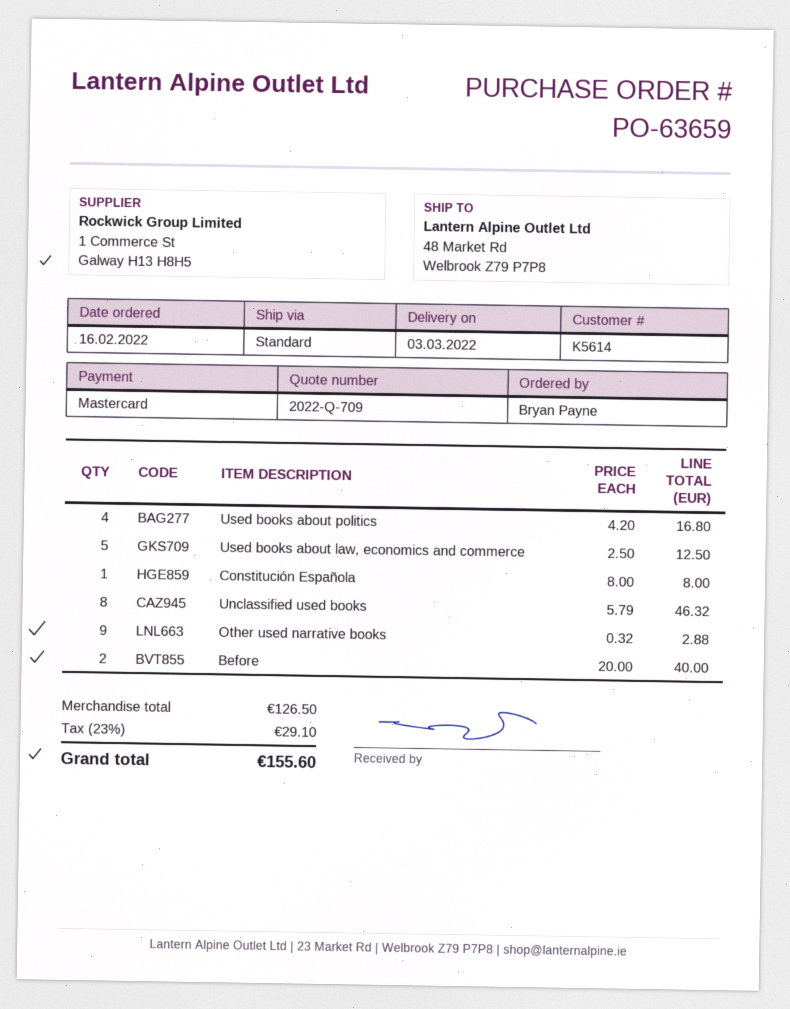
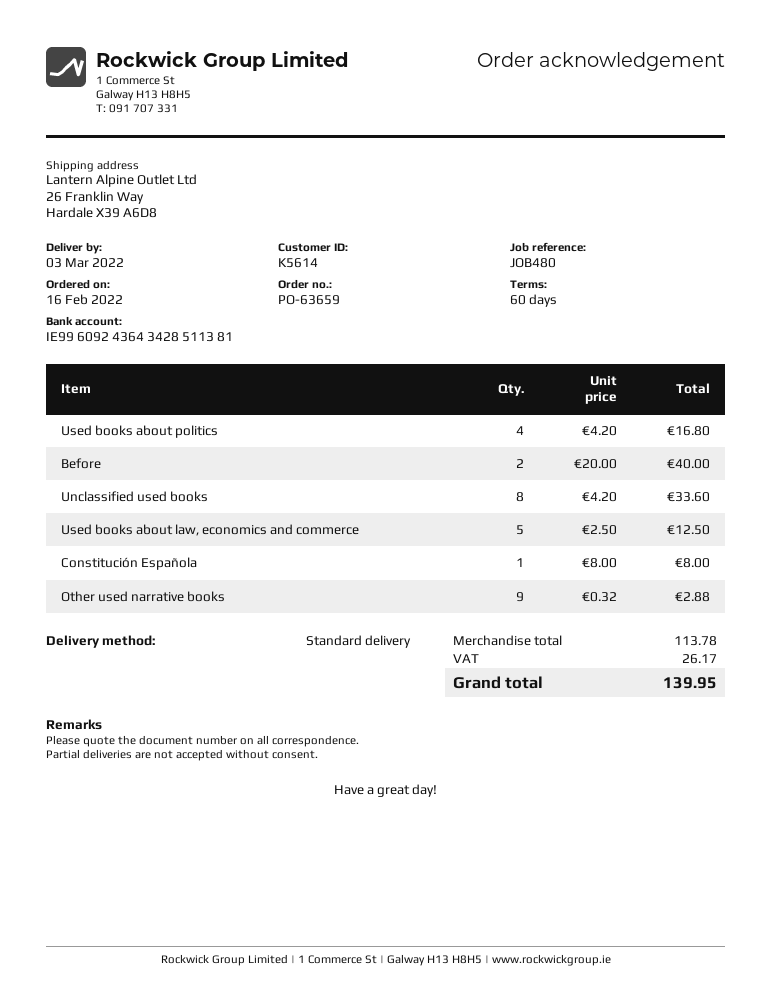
ship to: 48 Market Rd, Welbrook Z79 P7P8 -> 26 Franklin Way, Hardale X39 A6D8
Unclassified used books: 8 x 5.79 = 46.32 -> 8 x 4.20 = 33.60
subtotal: 126.50 -> 113.78
tax: 29.10 -> 26.17
total: 155.60 -> 139.95

